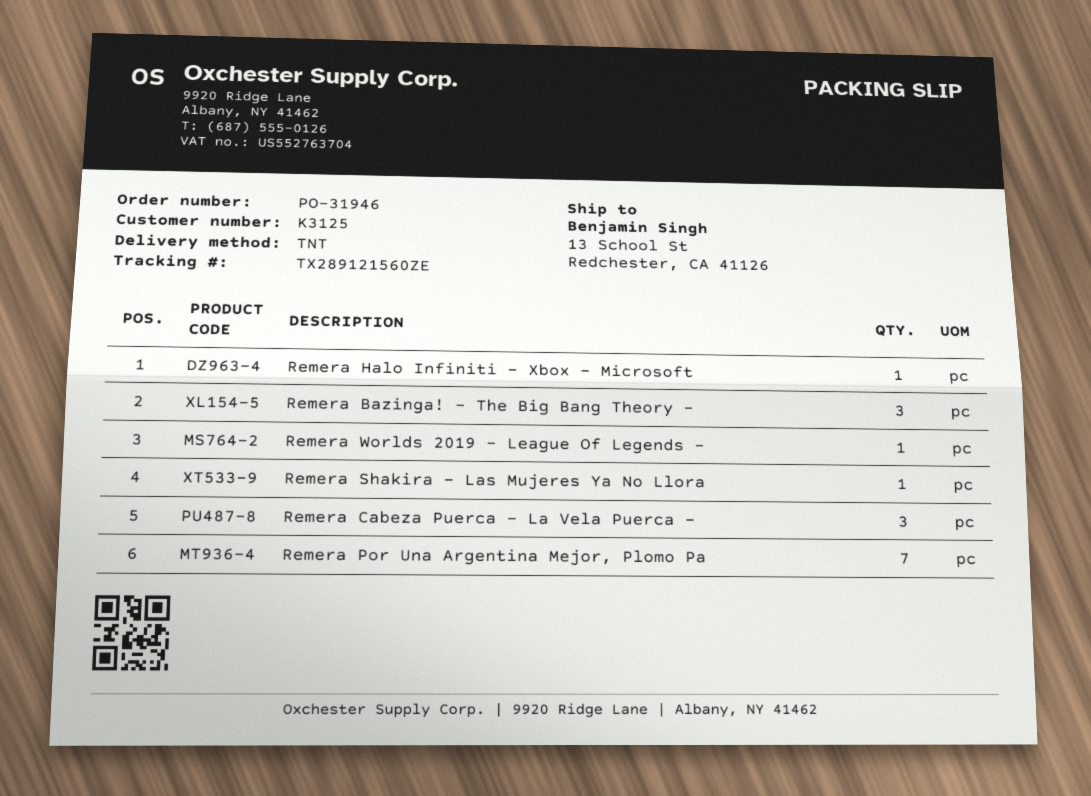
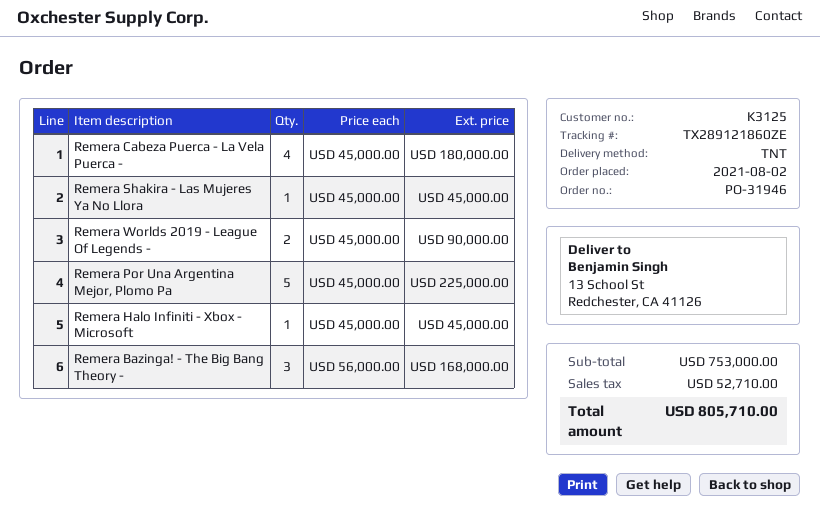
tracking number: TX289121560ZE -> TX289121860ZE
Remera Worlds 2019 - League Of Legends -: 1 -> 2
Remera Cabeza Puerca - La Vela Puerca -: 3 -> 4
Remera Por Una Argentina Mejor, Plomo Pa: 7 -> 5

